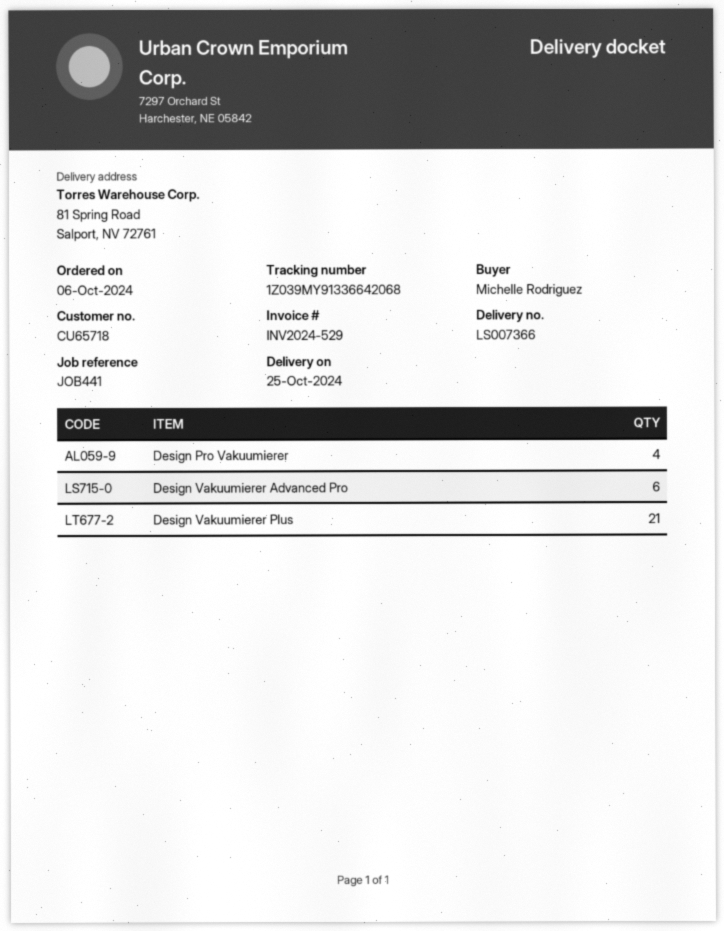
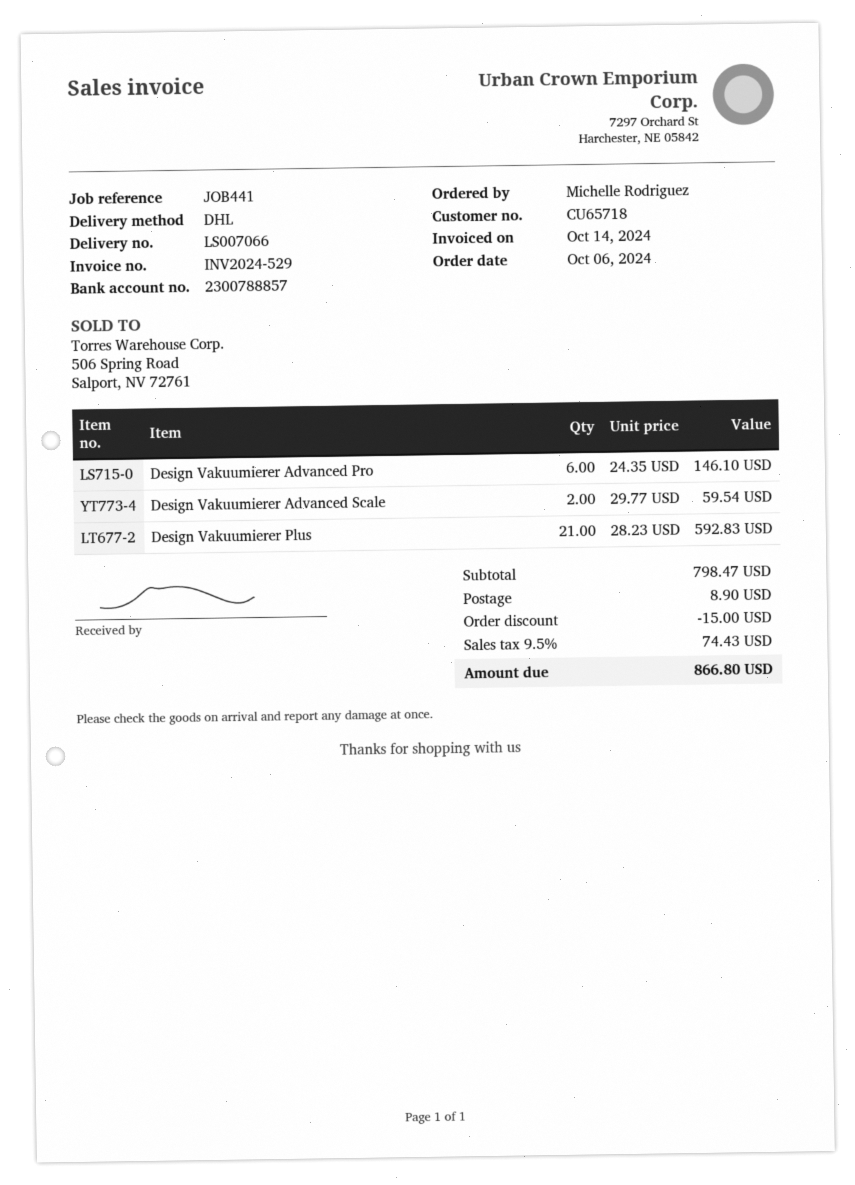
delivery note number: LS007366 -> LS007066
Design Pro Vakuumierer: 4 -> none
Design Vakuumierer Advanced Scale: none -> 2

